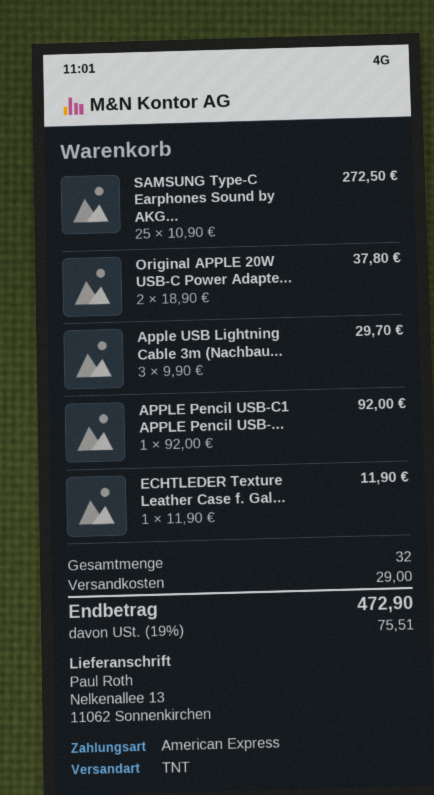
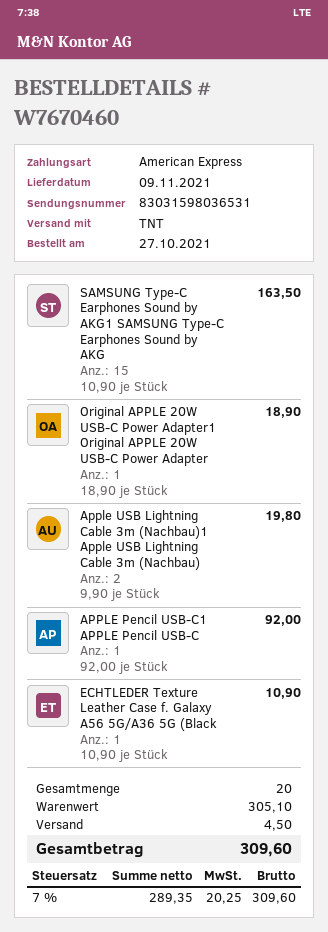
SAMSUNG Type-C Earphones Sound by AKG...: 25 x 10.90 = 272.50 -> 15 x 10.90 = 163.50
Original APPLE 20W USB-C Power Adapte...: 2 x 18.90 = 37.80 -> 1 x 18.90 = 18.90
Apple USB Lightning Cable 3m (Nachbau...: 3 x 9.90 = 29.70 -> 2 x 9.90 = 19.80
ECHTLEDER Texture Leather Case f. Gal...: 1 x 11.90 = 11.90 -> 1 x 10.90 = 10.90
total quantity: 32 -> 20
shipping: 29.00 -> 4.50
tax: 19% = 75.51 -> 7% = 20.25
total: 472.90 -> 309.60

